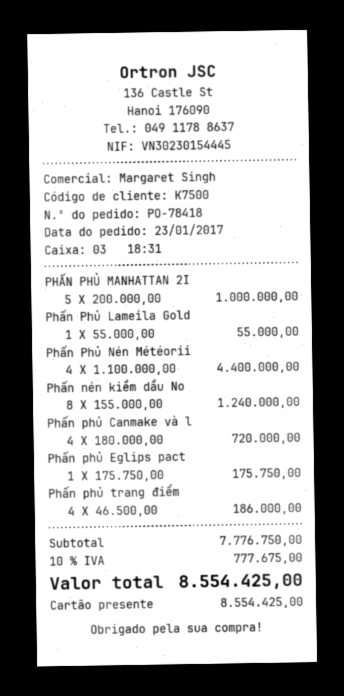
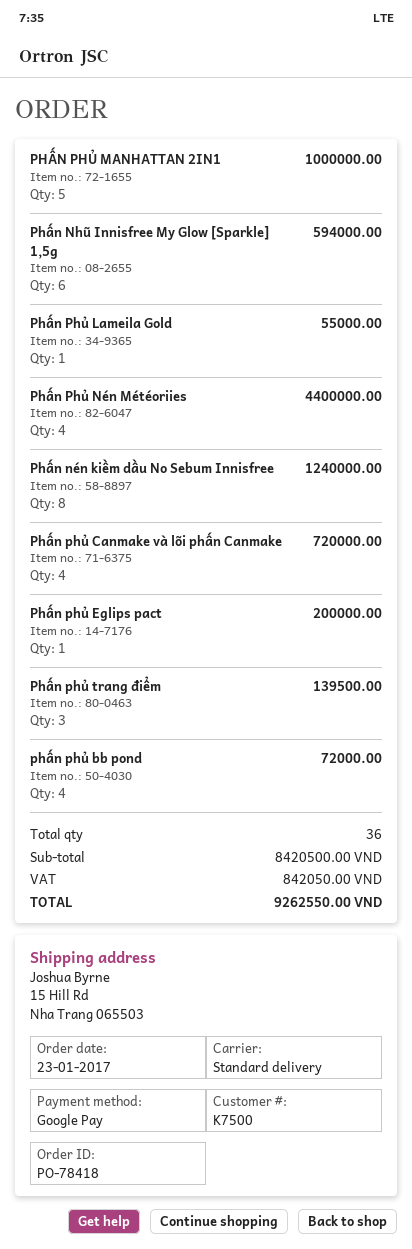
payment method: gift card -> Google Pay
Phấn phủ Eglips pact: 1 for 175750.00 -> 1 for 200000.00
Phấn phủ trang điểm: 4 for 186000.00 -> 3 for 139500.00
Phấn Nhũ Innisfree My Glow [Sparkle] 1,5g: none -> 6 for 594000.00
phấn phủ bb pond: none -> 4 for 72000.00
subtotal: 7776750.00 -> 8420500.00
tax: 777675.00 -> 842050.00
total: 8554425.00 -> 9262550.00

